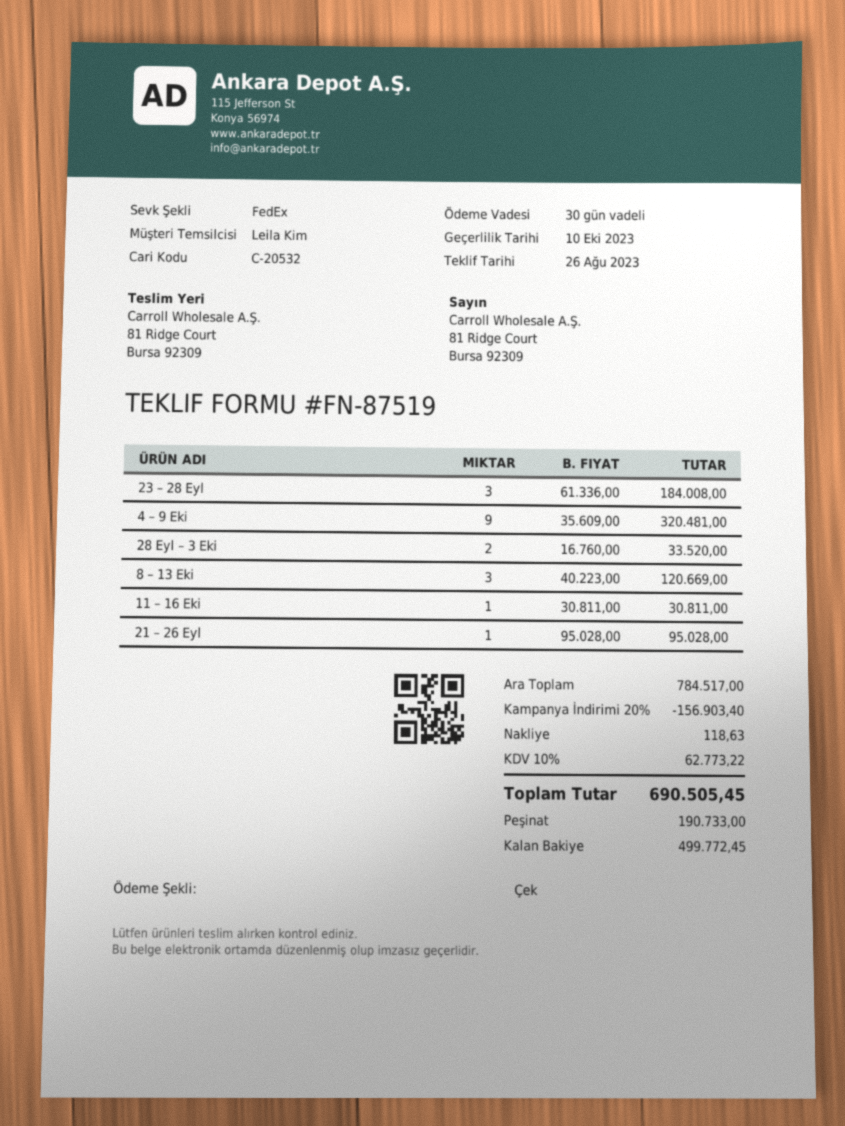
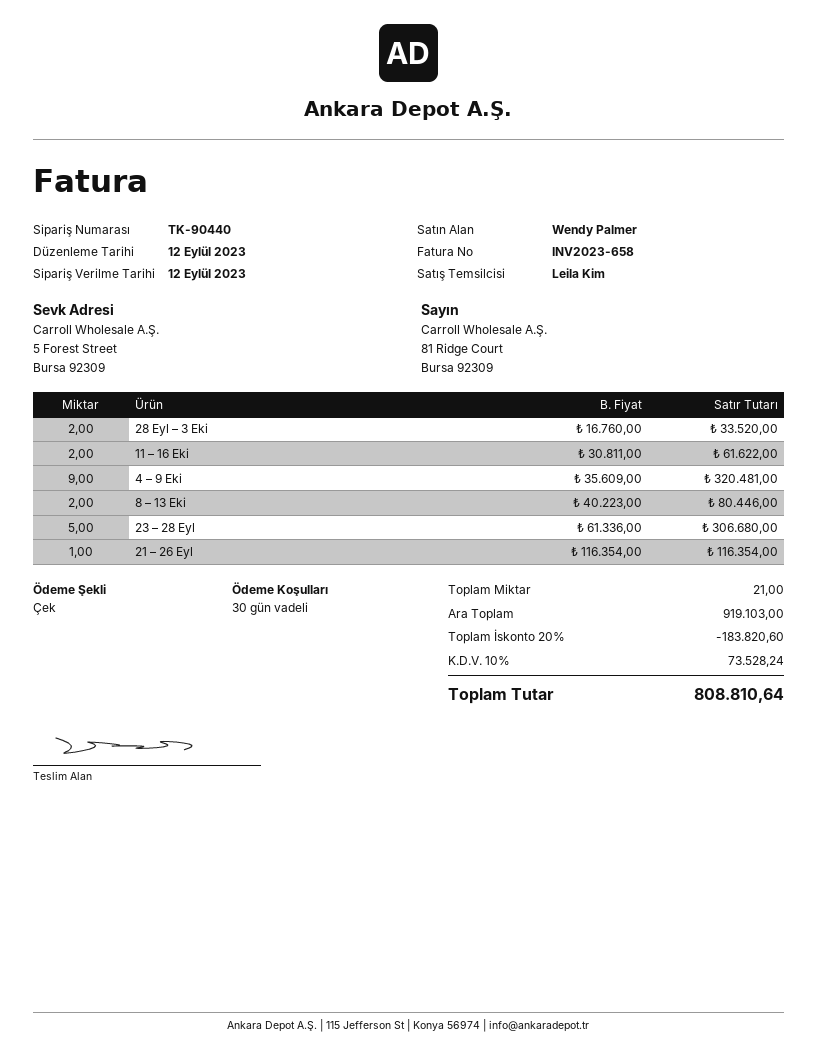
ship to: 81 Ridge Court, Bursa 92309 -> 5 Forest Street, Bursa 92309
23 – 28 Eyl: 3 x 61336.00 = 184008.00 -> 5 x 61336.00 = 306680.00
8 – 13 Eki: 3 x 40223.00 = 120669.00 -> 2 x 40223.00 = 80446.00
11 – 16 Eki: 1 x 30811.00 = 30811.00 -> 2 x 30811.00 = 61622.00
21 – 26 Eyl: 1 x 95028.00 = 95028.00 -> 1 x 116354.00 = 116354.00
subtotal: 784517.00 -> 919103.00
discount: 20% = 156903.40 -> 20% = 183820.60
shipping: 118.63 -> none
tax: 10% = 62773.22 -> 10% = 73528.24
total: 690505.45 -> 808810.64

